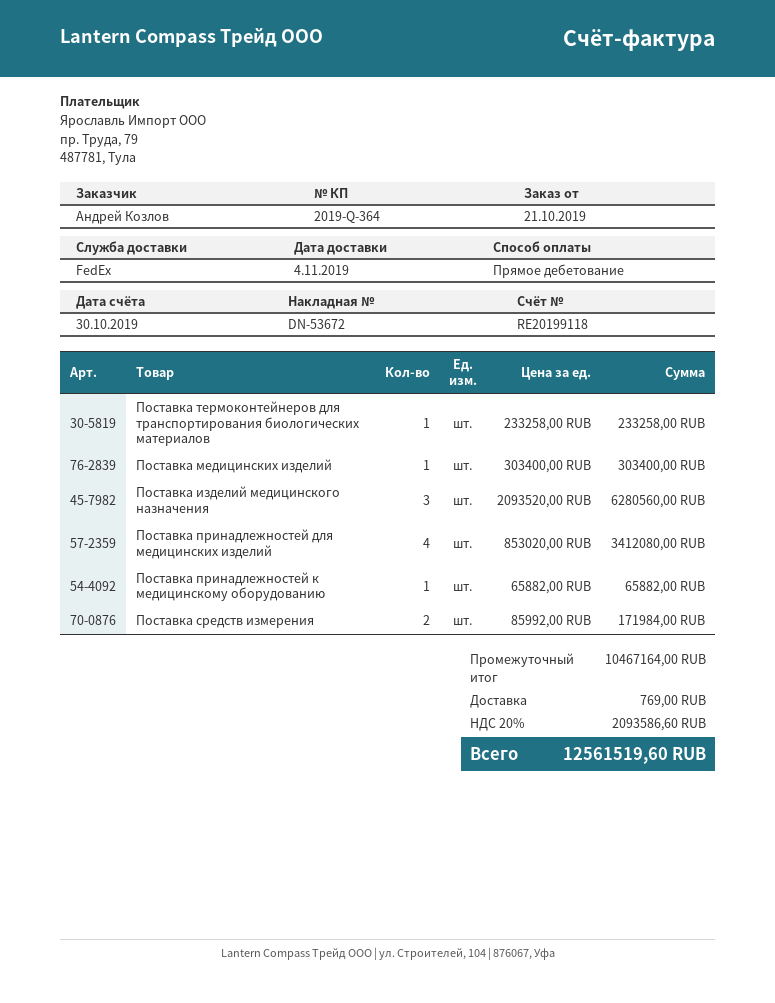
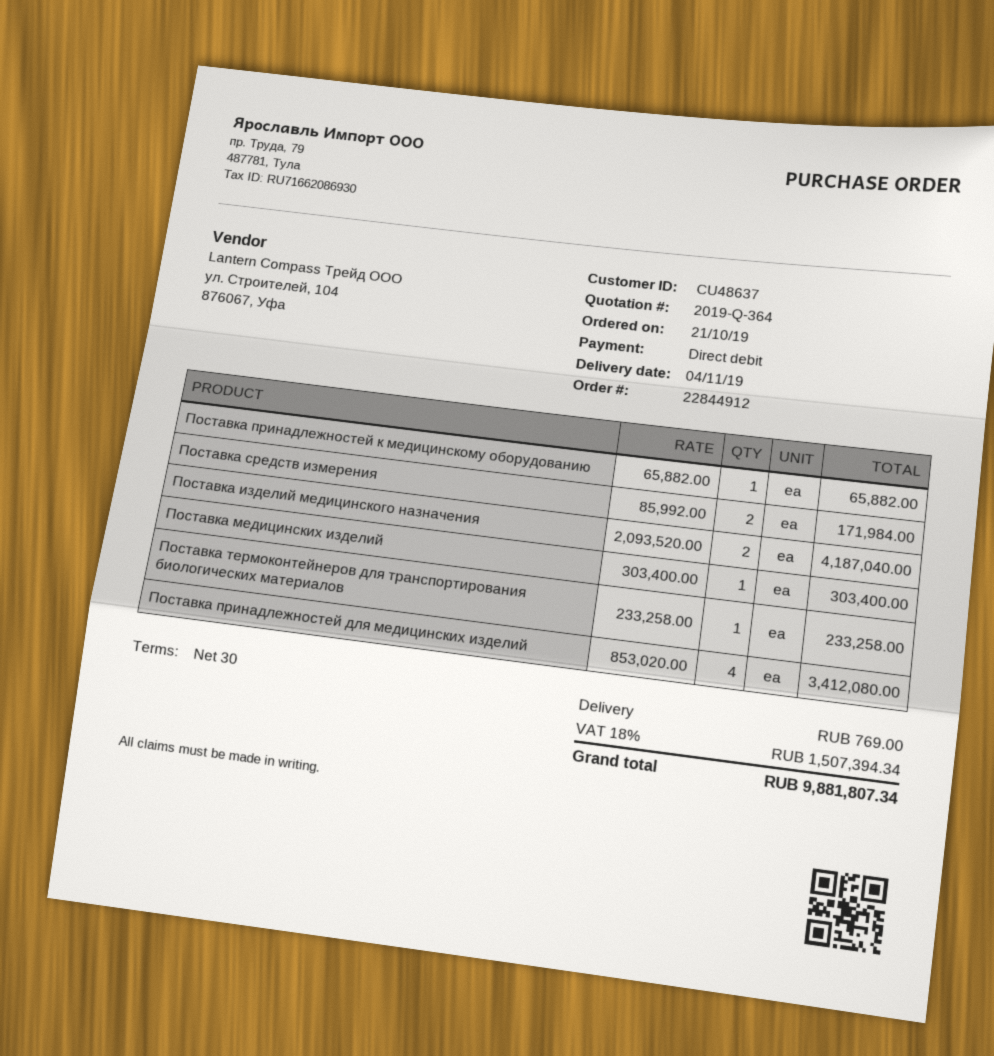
Поставка изделий медицинского назначения: 3 x 2093520.00 = 6280560.00 -> 2 x 2093520.00 = 4187040.00
tax: 20% = 2093586.60 -> 18% = 1507394.34
total: 12561519.60 -> 9881807.34

